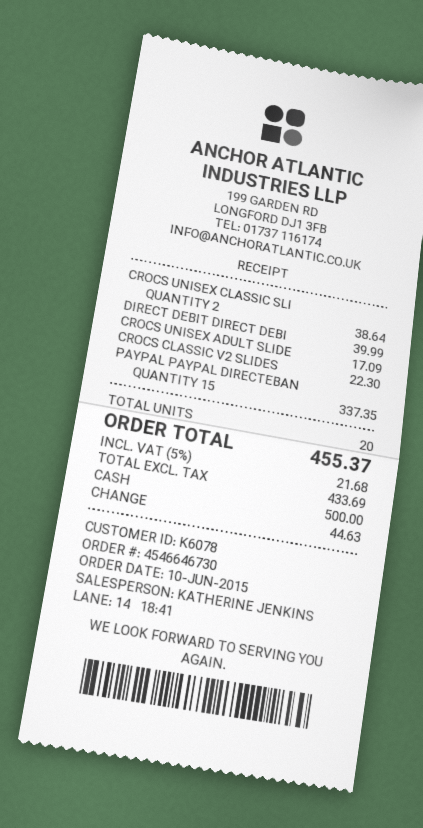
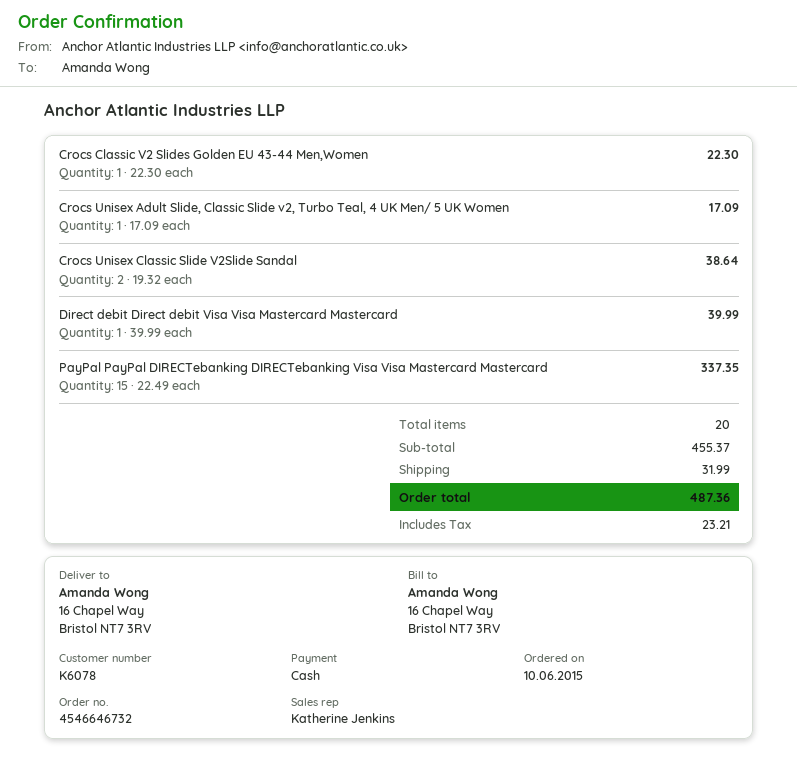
order number: 4546646730 -> 4546646732
shipping: none -> 31.99
tax: 21.68 -> 23.21
total: 455.37 -> 487.36

